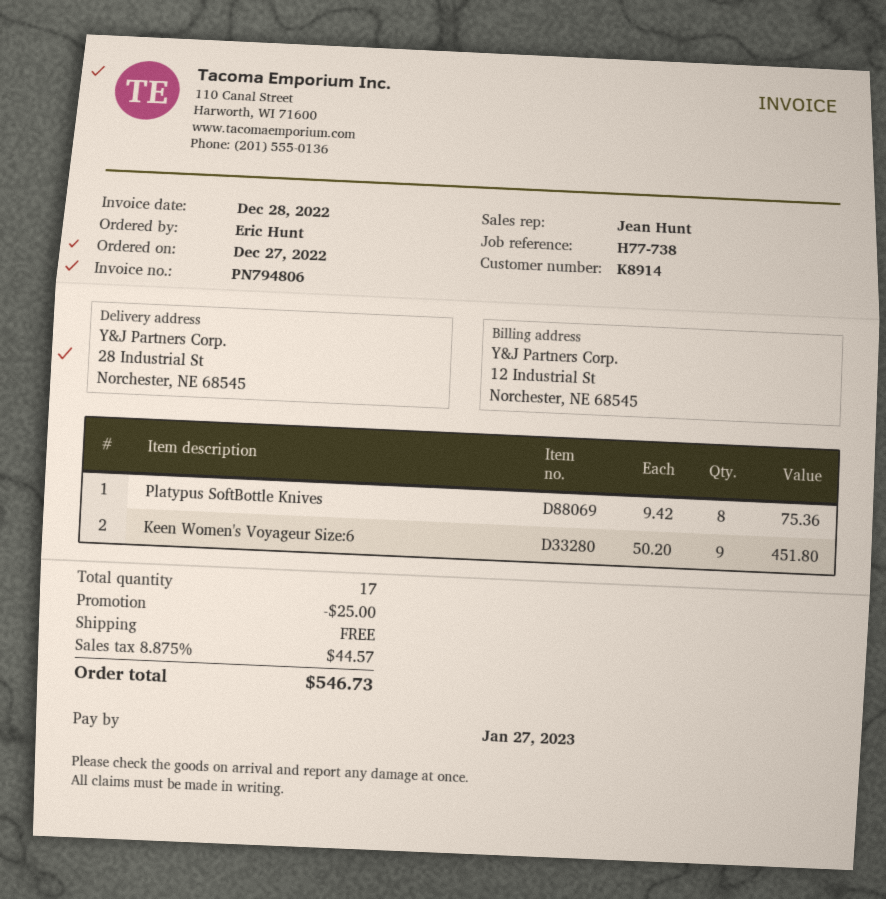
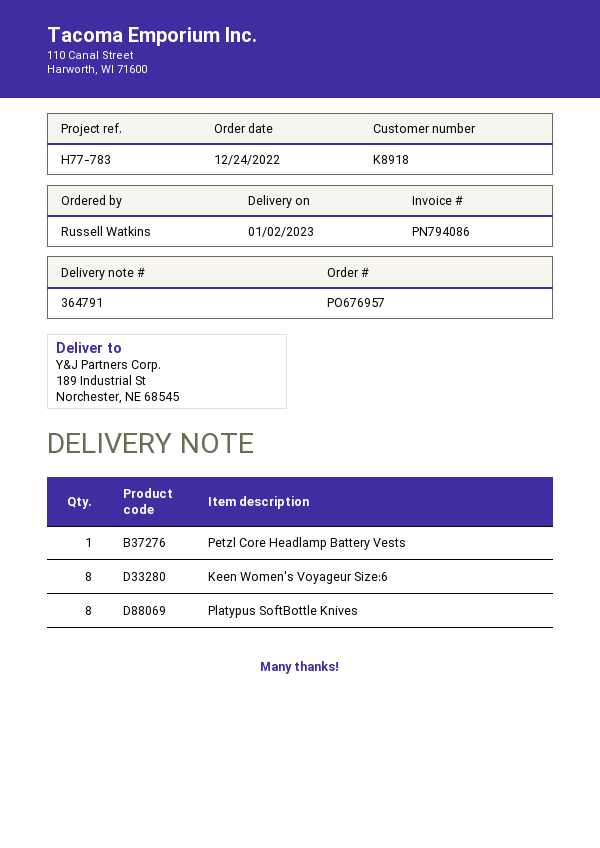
order date: 2022-12-27 -> 2022-12-24
invoice number: PN794806 -> PN794086
customer number: K8914 -> K8918
reference: H77-738 -> H77-783
ordered by: Eric Hunt -> Russell Watkins
ship to: 28 Industrial St, Norchester, NE 68545 -> 189 Industrial St, Norchester, NE 68545
Keen Women's Voyageur Size:6: 9 -> 8
Petzl Core Headlamp Battery Vests: none -> 1

